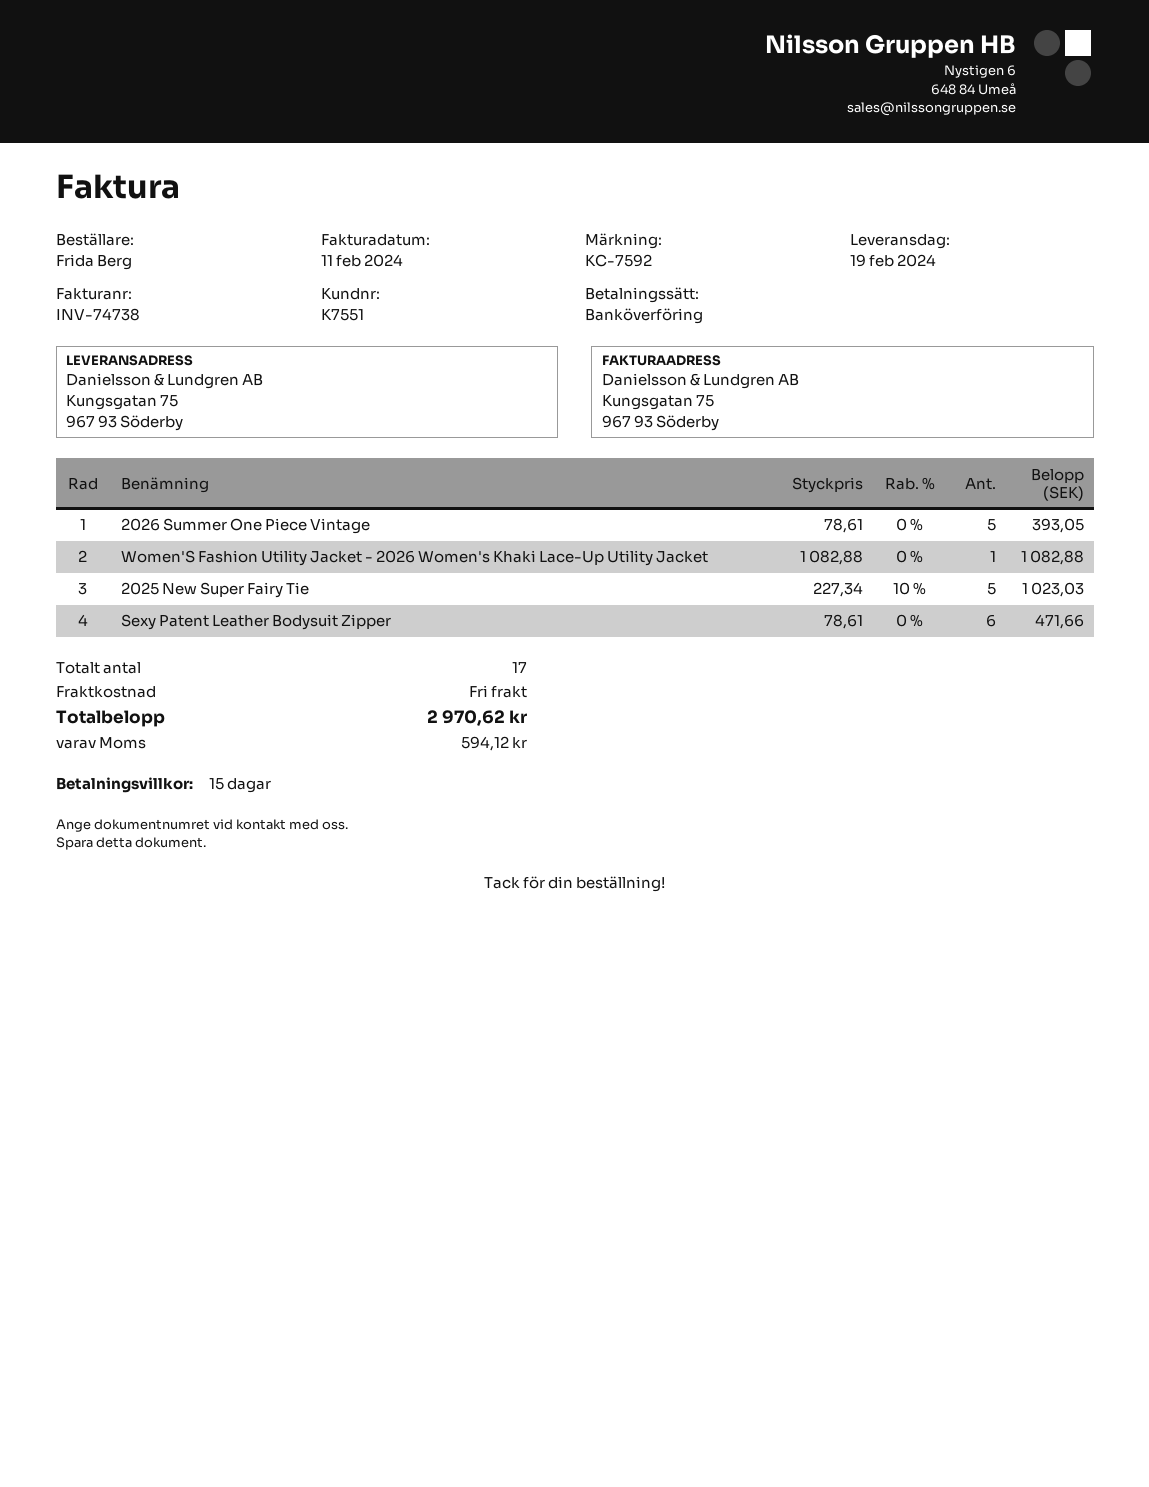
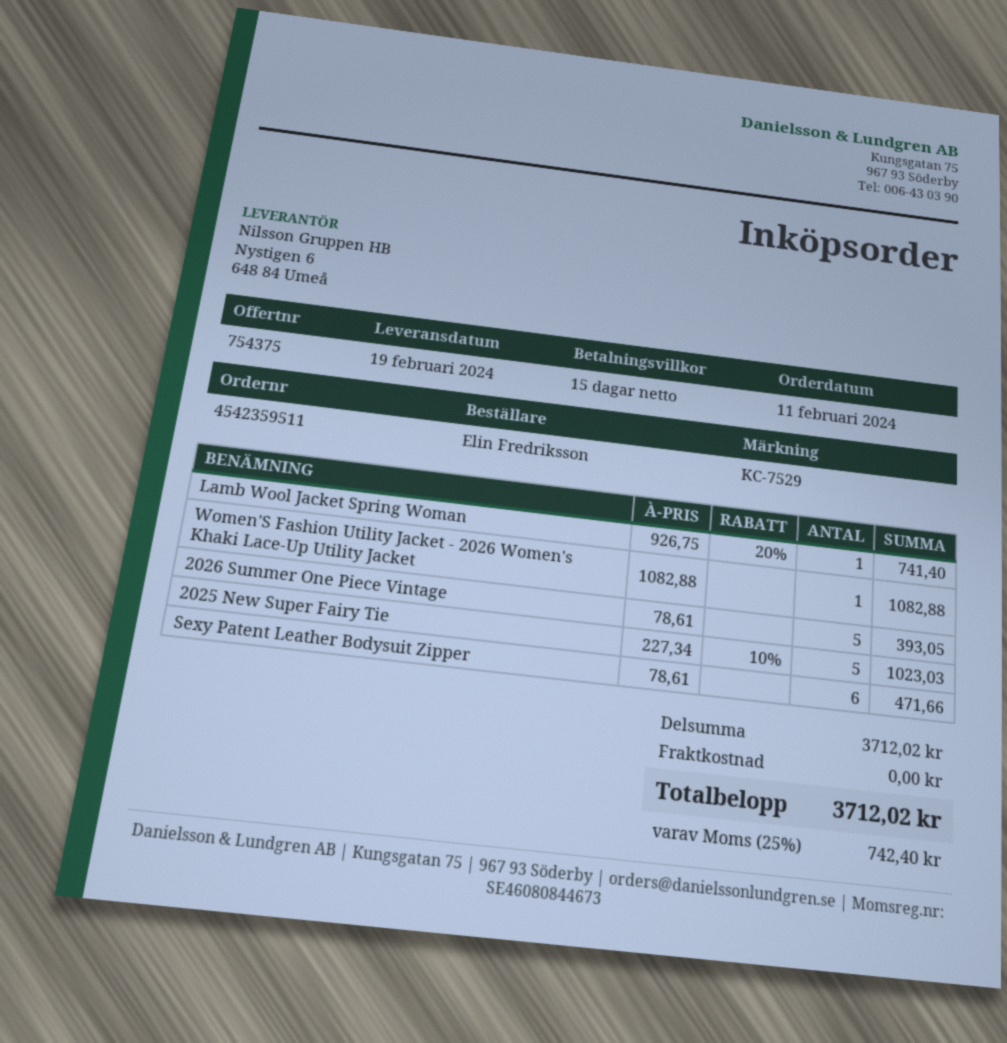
reference: KC-7592 -> KC-7529
ordered by: Frida Berg -> Elin Fredriksson
Lamb Wool Jacket Spring Woman: none -> 1 x 926.75 - 20% = 741.40
tax: 594.12 -> 742.40
total: 2970.62 -> 3712.02

